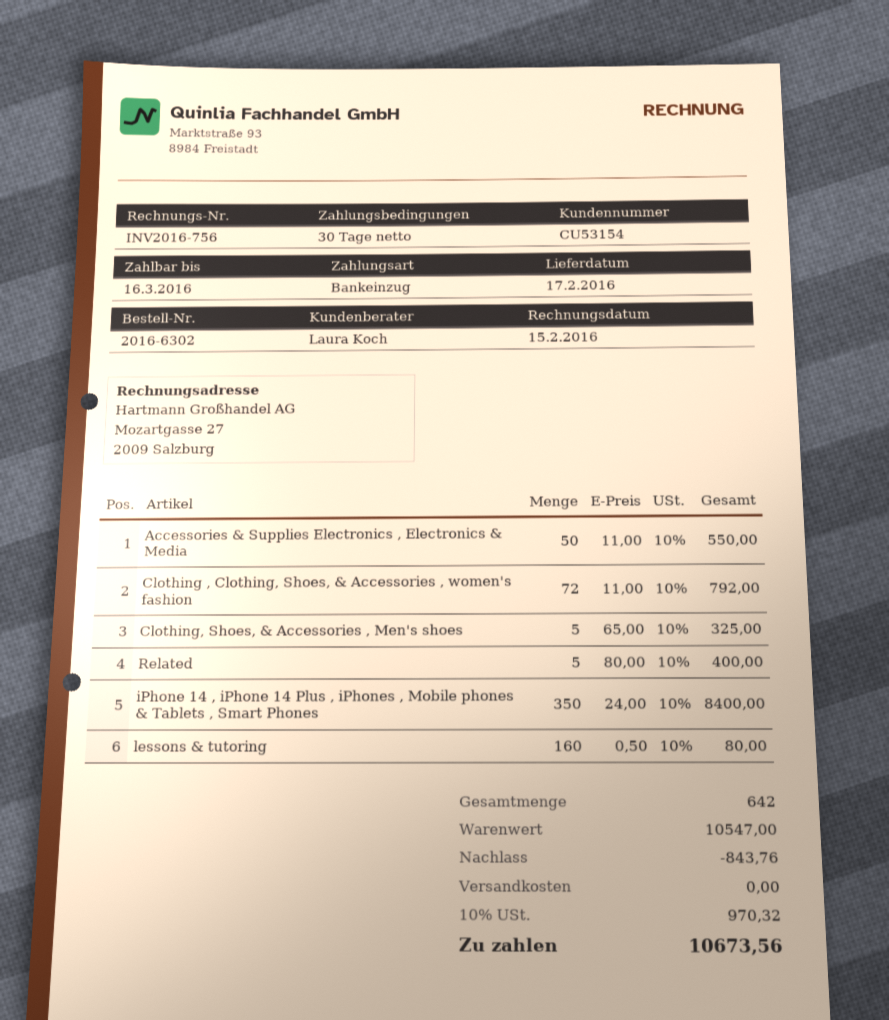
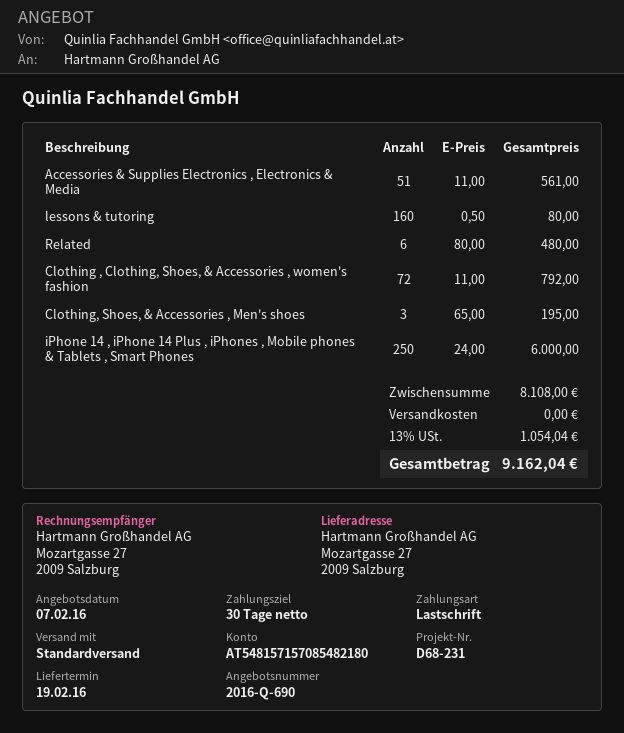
delivery date: 2016-02-17 -> 2016-02-19
Accessories & Supplies Electronics , Electronics & Media: 50 x 11.00 = 550.00 -> 51 x 11.00 = 561.00
Clothing, Shoes, & Accessories , Men's shoes: 5 x 65.00 = 325.00 -> 3 x 65.00 = 195.00
Related: 5 x 80.00 = 400.00 -> 6 x 80.00 = 480.00
iPhone 14 , iPhone 14 Plus , iPhones , Mobile phones & Tablets , Smart Phones: 350 x 24.00 = 8400.00 -> 250 x 24.00 = 6000.00
subtotal: 10547.00 -> 8108.00
discount: 843.76 -> none
tax: 10% = 970.32 -> 13% = 1054.04
total: 10673.56 -> 9162.04

